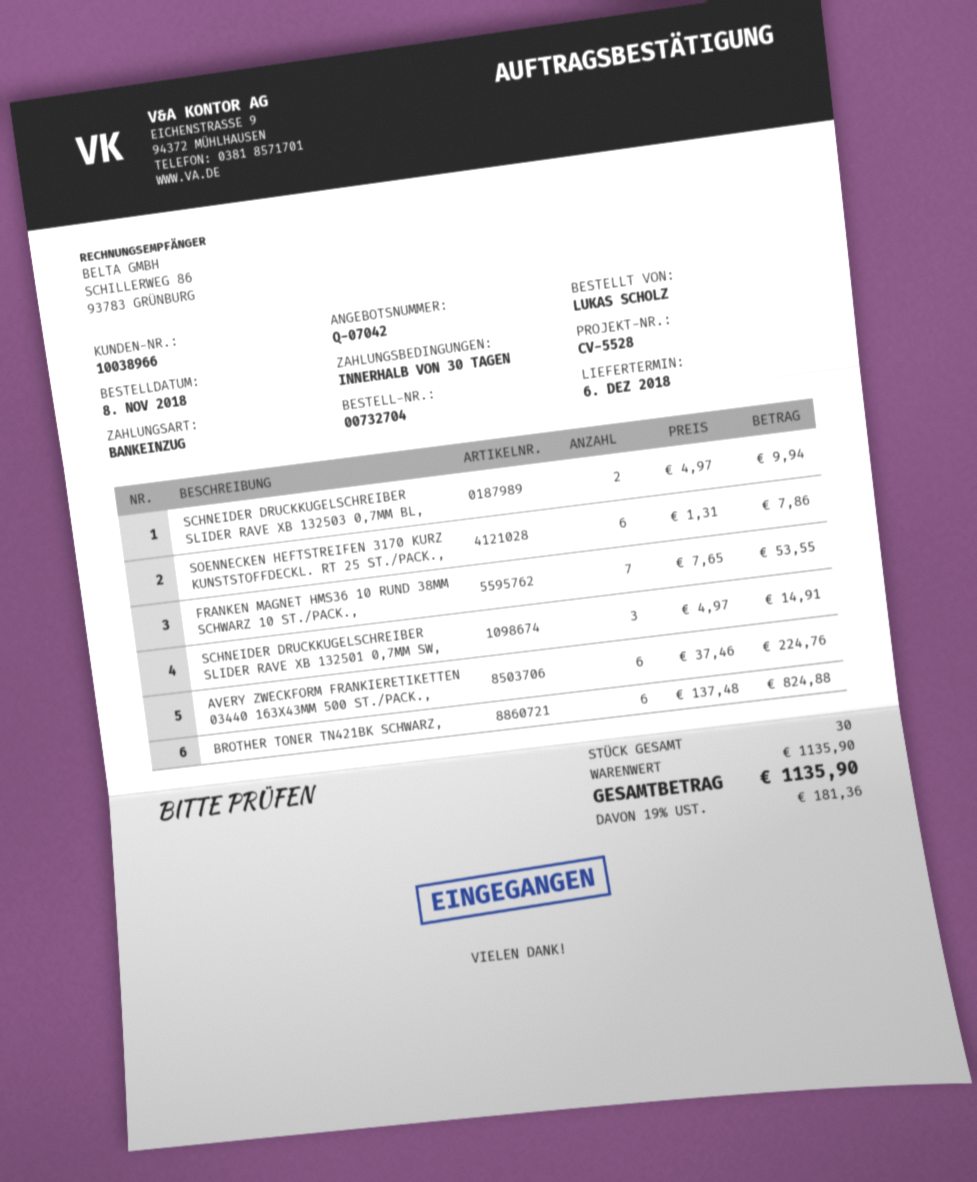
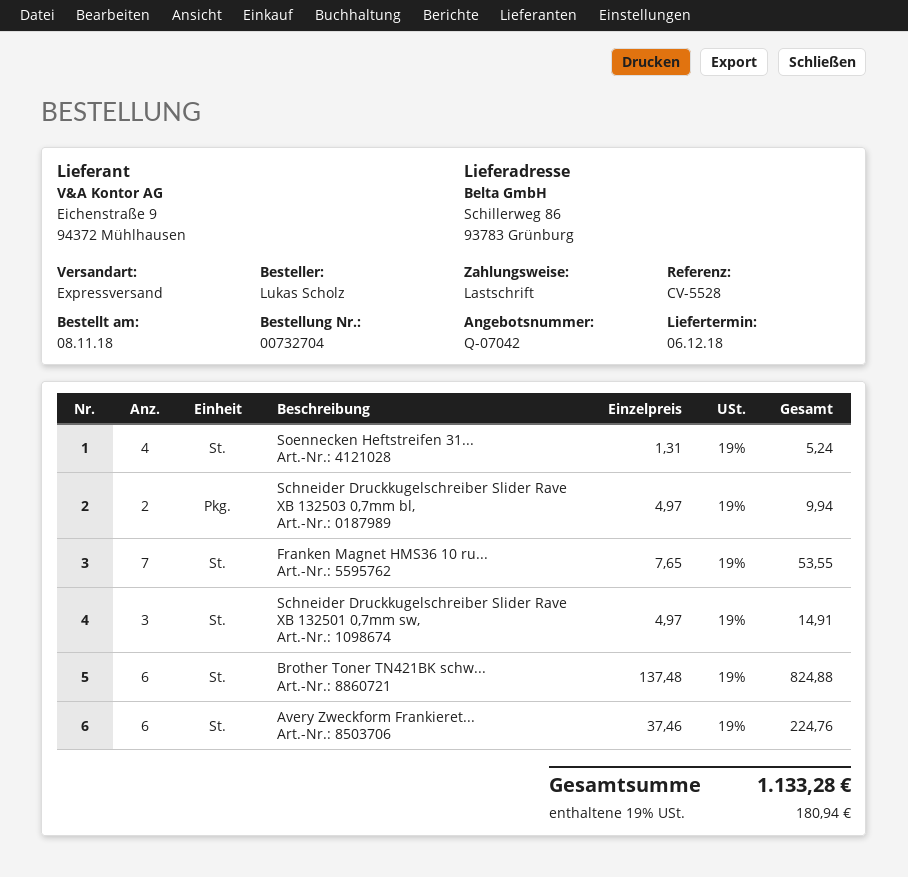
SOENNECKEN HEFTSTREIFEN 3170 KURZ KUNSTSTOFFDECKL. RT 25 ST./PACK.,: 6 x 1.31 = 7.86 -> 4 x 1.31 = 5.24
tax: 19% = 181.36 -> 19% = 180.94
total: 1135.90 -> 1133.28

